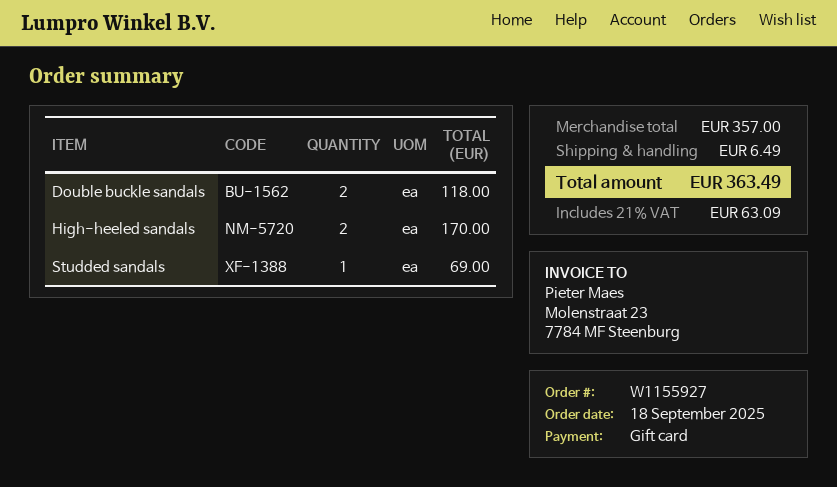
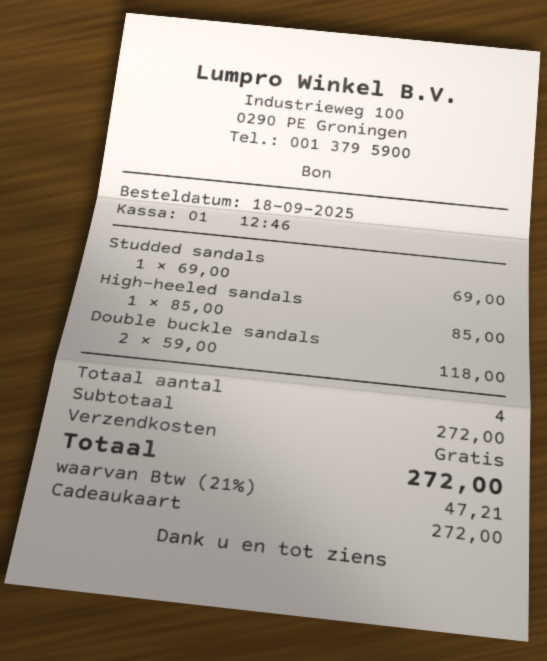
High-heeled sandals: 2 for 170.00 -> 1 for 85.00
subtotal: 357.00 -> 272.00
shipping: 6.49 -> 0.00
tax: 21% = 63.09 -> 21% = 47.21
total: 363.49 -> 272.00

